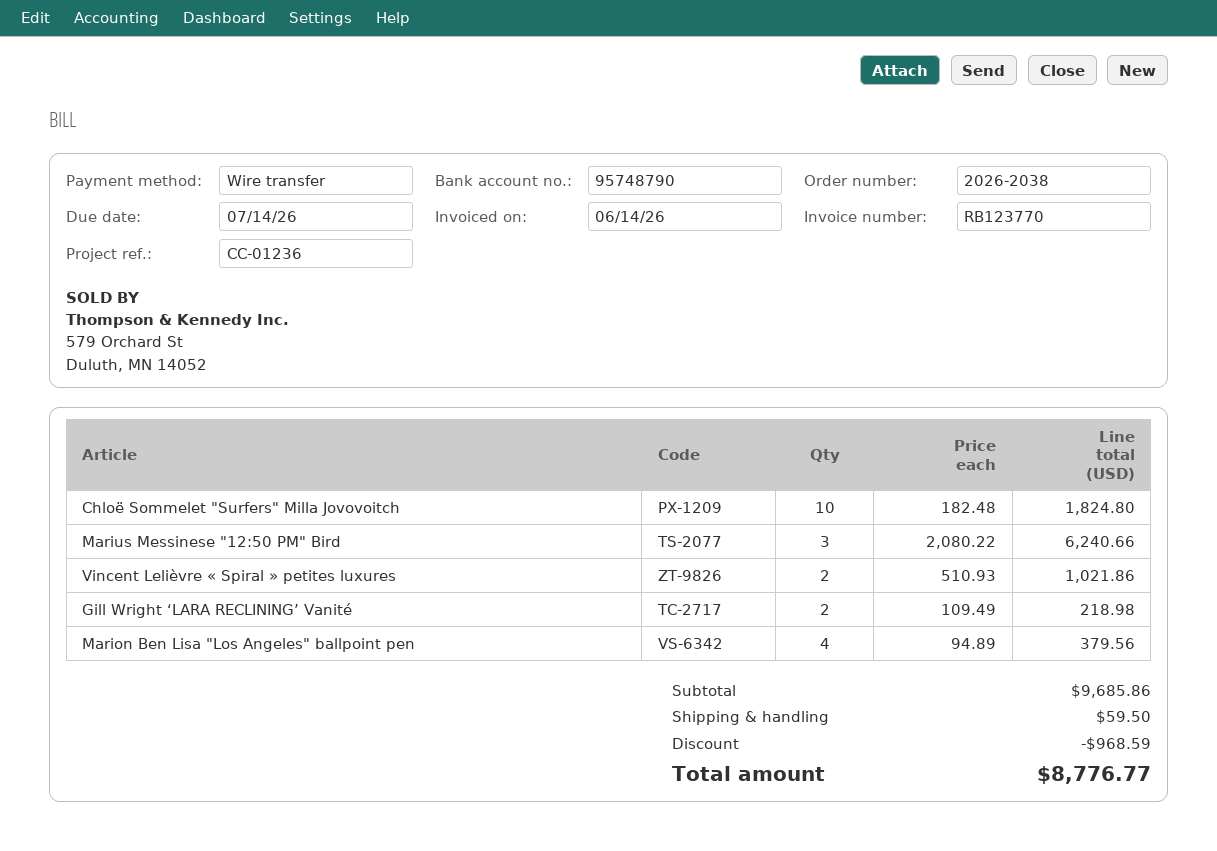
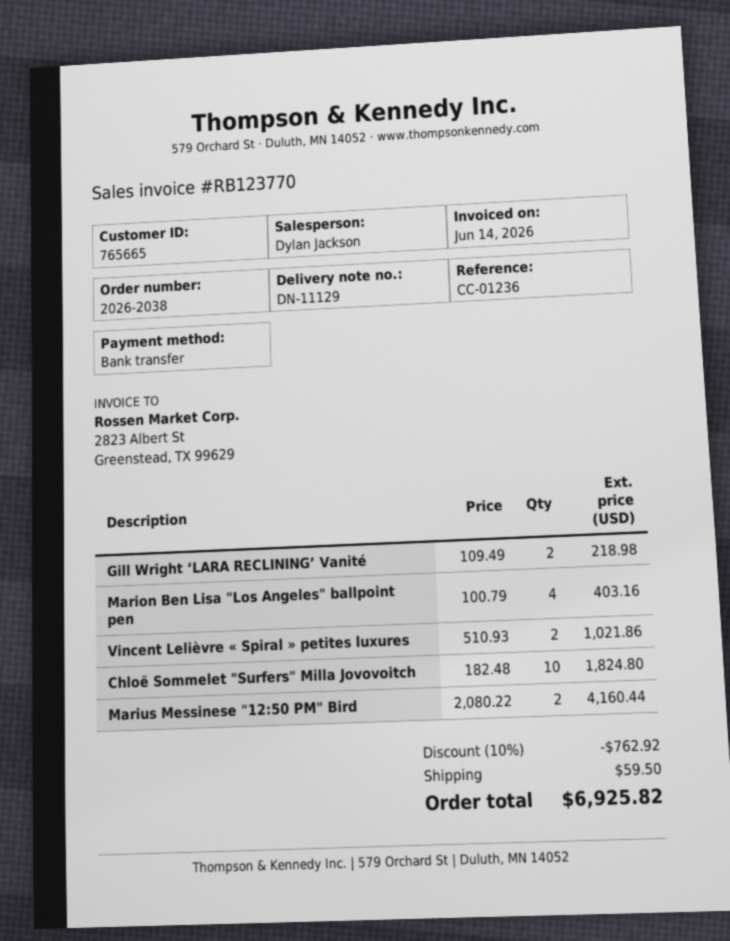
Marius Messinese "12:50 PM" Bird: 3 x 2080.22 = 6240.66 -> 2 x 2080.22 = 4160.44
Marion Ben Lisa "Los Angeles" ballpoint pen: 4 x 94.89 = 379.56 -> 4 x 100.79 = 403.16
discount: 968.59 -> 762.92
total: 8776.77 -> 6925.82

